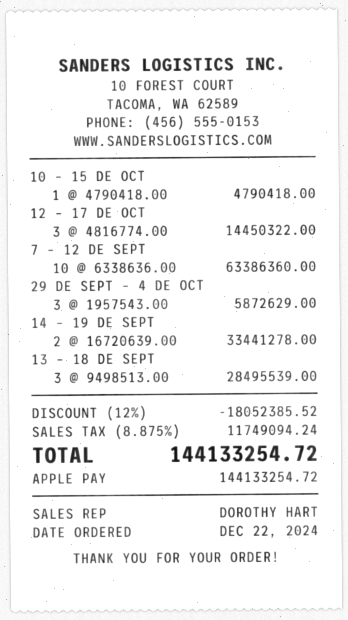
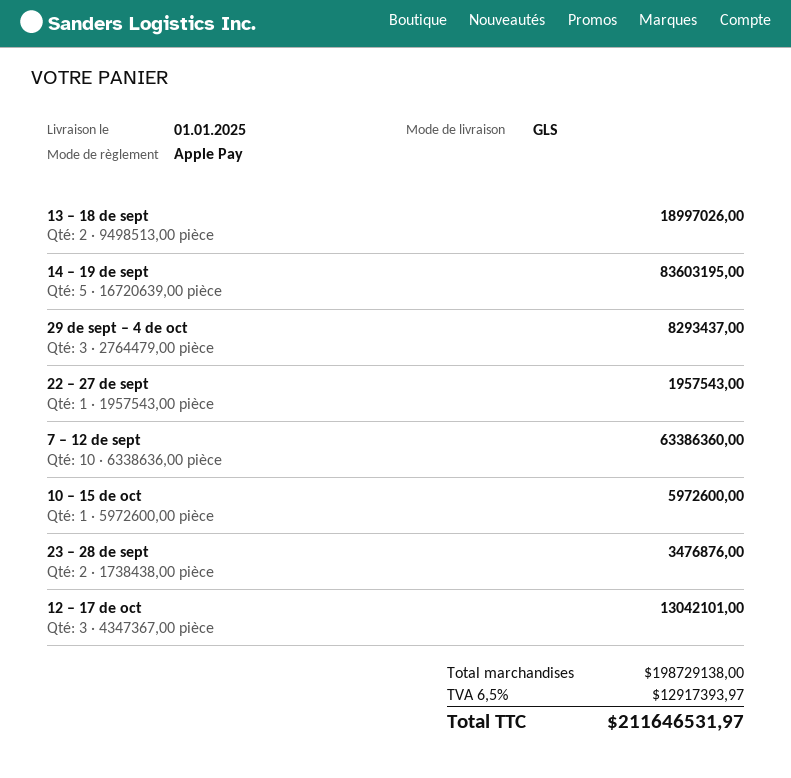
10 – 15 DE OCT: 1 x 4790418.00 = 4790418.00 -> 1 x 5972600.00 = 5972600.00
12 – 17 DE OCT: 3 x 4816774.00 = 14450322.00 -> 3 x 4347367.00 = 13042101.00
29 DE SEPT – 4 DE OCT: 3 x 1957543.00 = 5872629.00 -> 3 x 2764479.00 = 8293437.00
14 – 19 DE SEPT: 2 x 16720639.00 = 33441278.00 -> 5 x 16720639.00 = 83603195.00
13 – 18 DE SEPT: 3 x 9498513.00 = 28495539.00 -> 2 x 9498513.00 = 18997026.00
22 – 27 de sept: none -> 1 x 1957543.00 = 1957543.00
23 – 28 de sept: none -> 2 x 1738438.00 = 3476876.00
discount: 12% = 18052385.52 -> none
tax: 8.875% = 11749094.24 -> 6.5% = 12917393.97
total: 144133254.72 -> 211646531.97

